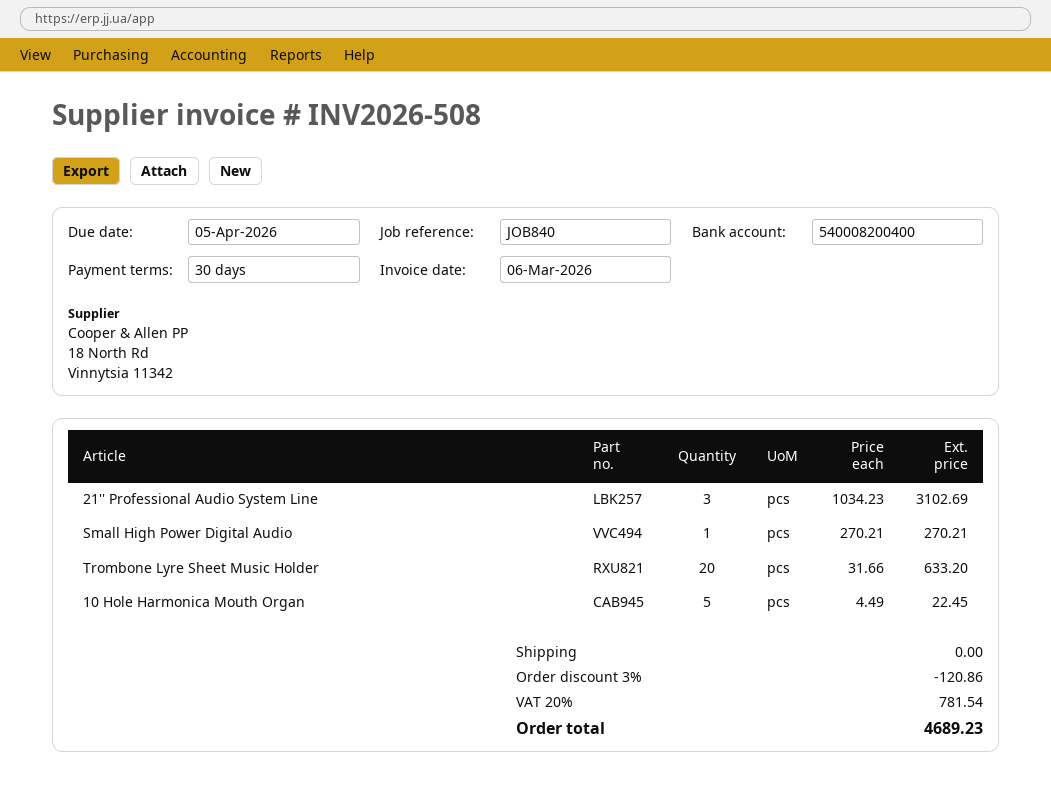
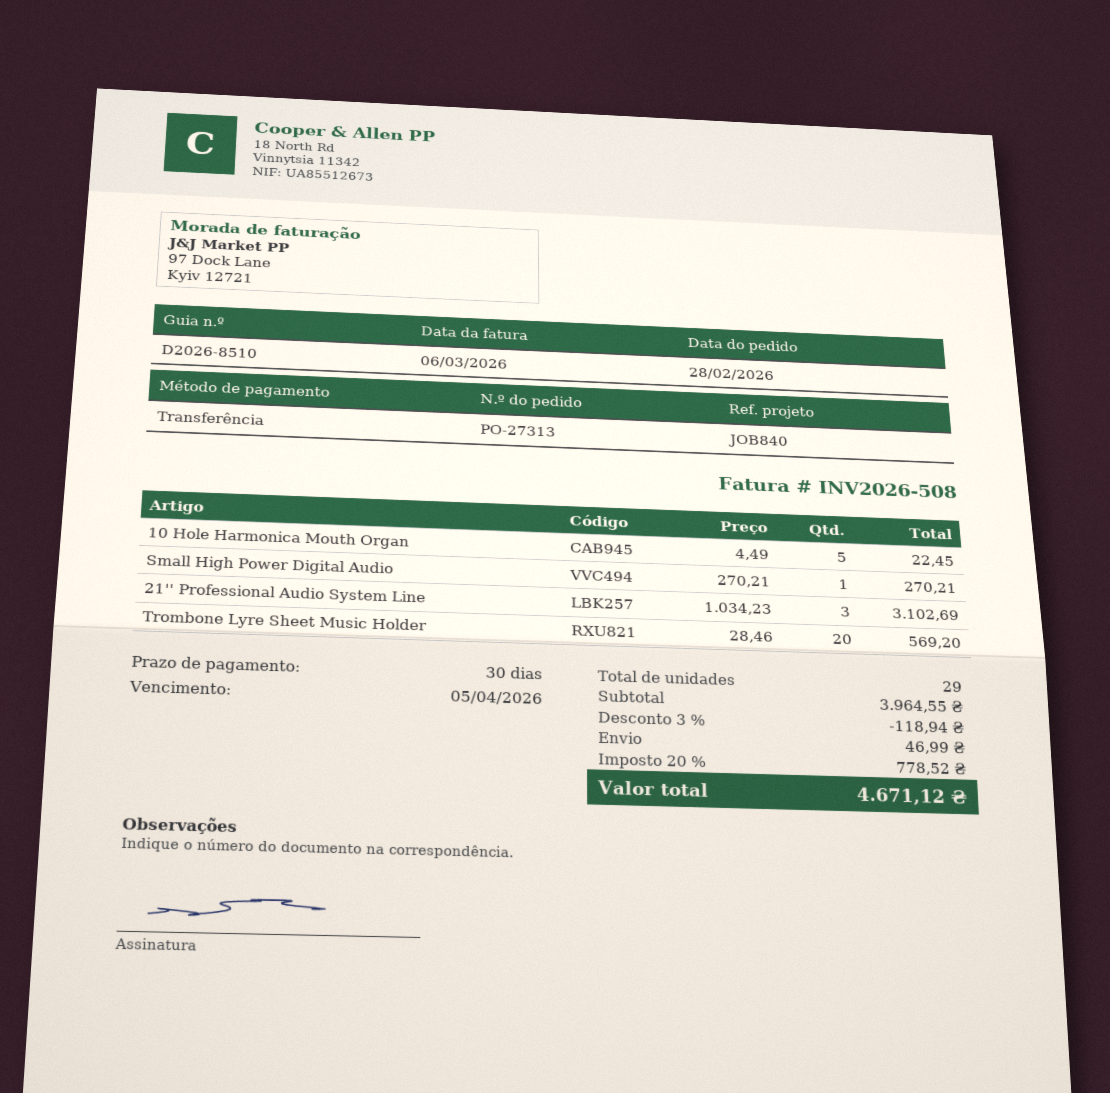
Trombone Lyre Sheet Music Holder: 20 x 31.66 = 633.20 -> 20 x 28.46 = 569.20
discount: 3% = 120.86 -> 3% = 118.94
shipping: 0.00 -> 46.99
tax: 20% = 781.54 -> 20% = 778.52
total: 4689.23 -> 4671.12

